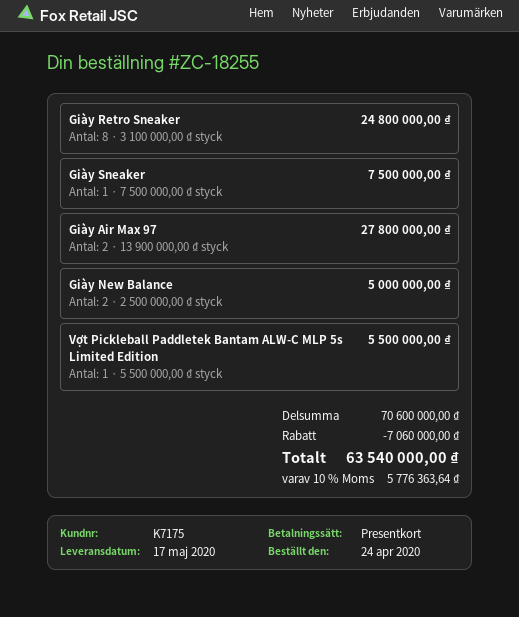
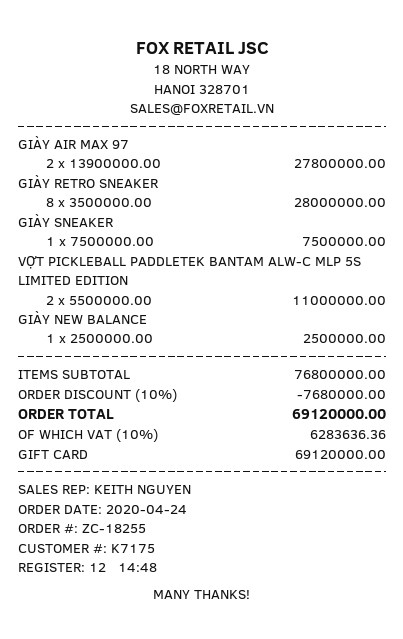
Giày Retro Sneaker: 8 x 3100000.00 = 24800000.00 -> 8 x 3500000.00 = 28000000.00
Giày New Balance: 2 x 2500000.00 = 5000000.00 -> 1 x 2500000.00 = 2500000.00
Vợt Pickleball Paddletek Bantam ALW-C MLP 5s Limited Edition: 1 x 5500000.00 = 5500000.00 -> 2 x 5500000.00 = 11000000.00
subtotal: 70600000.00 -> 76800000.00
discount: 7060000.00 -> 7680000.00
tax: 10% = 5776363.64 -> 10% = 6283636.36
total: 63540000.00 -> 69120000.00

